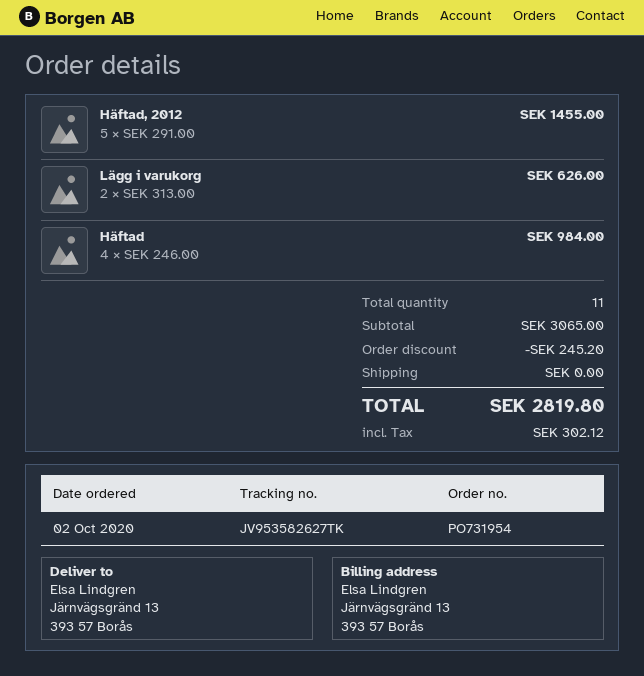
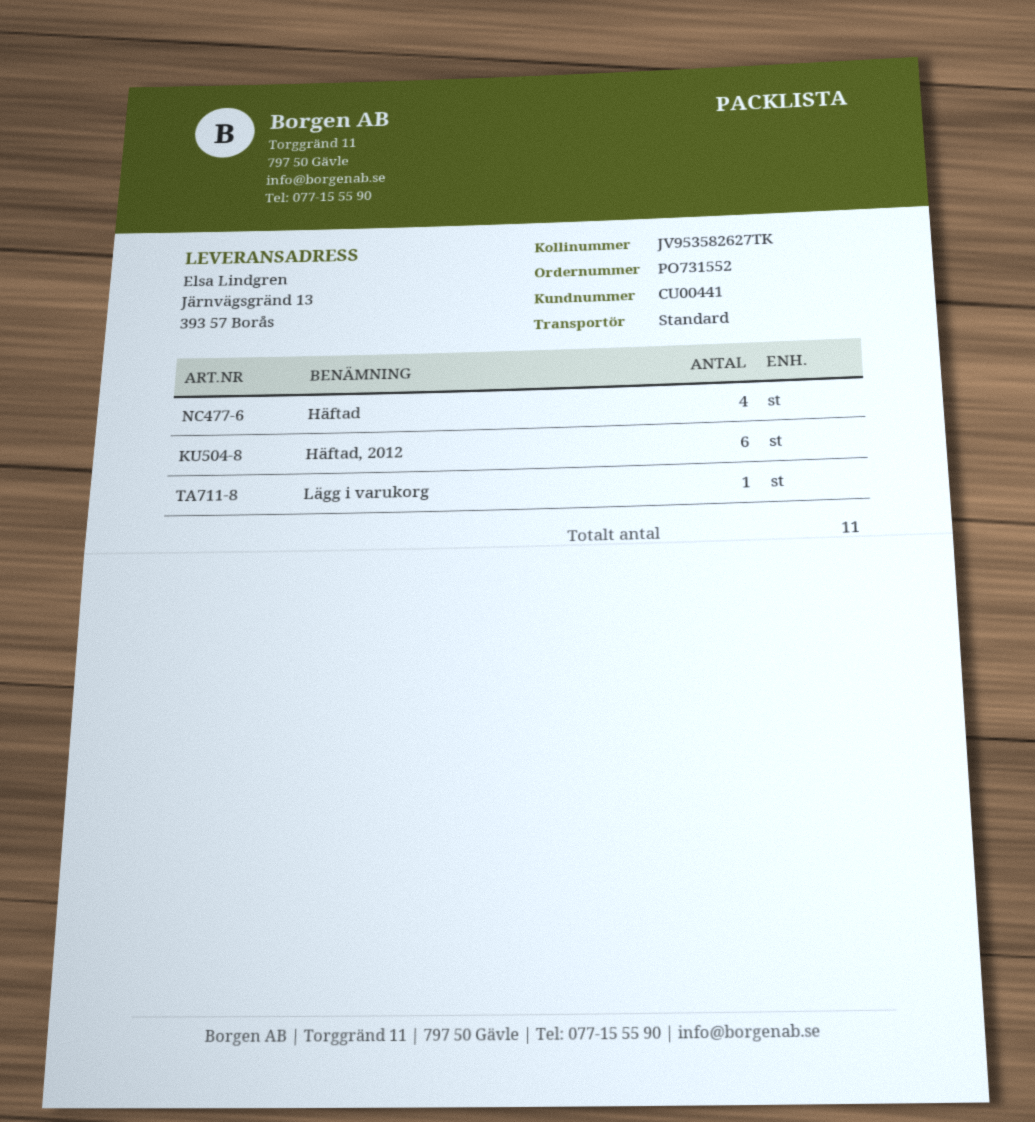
order number: PO731954 -> PO731552
Häftad, 2012: 5 -> 6
Lägg i varukorg: 2 -> 1

